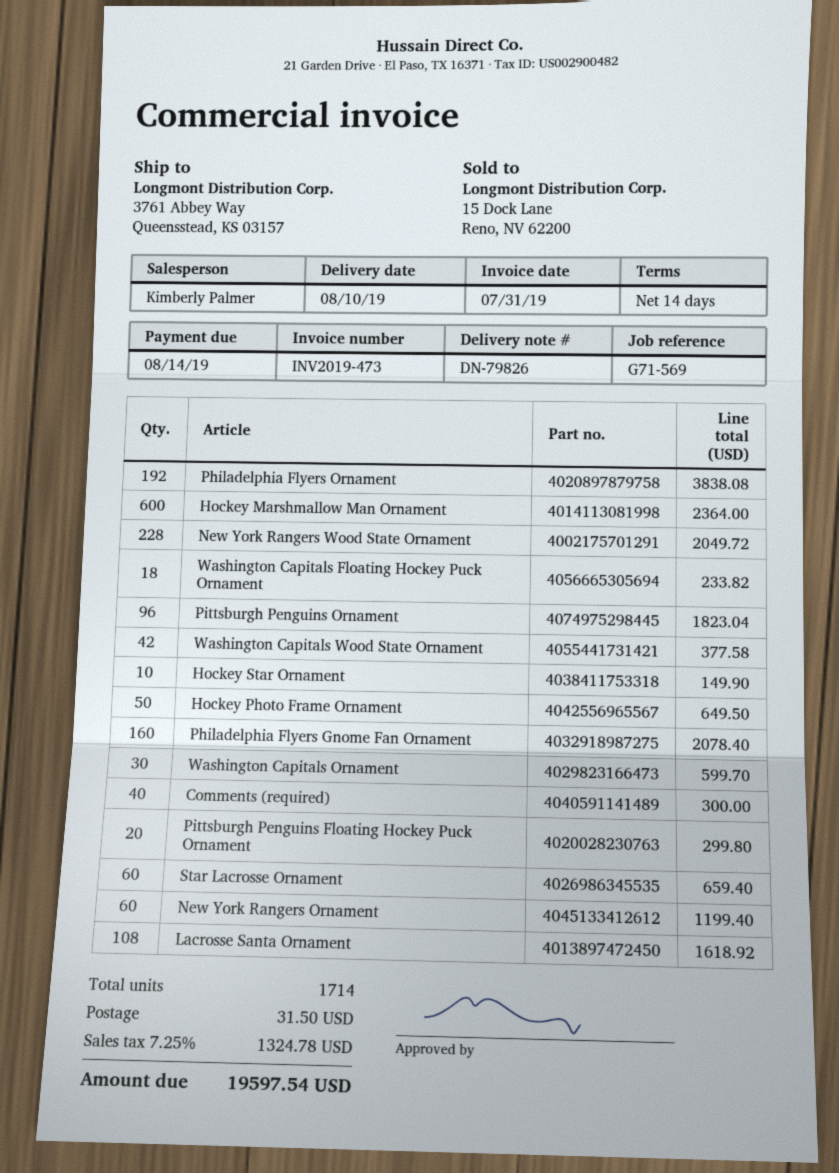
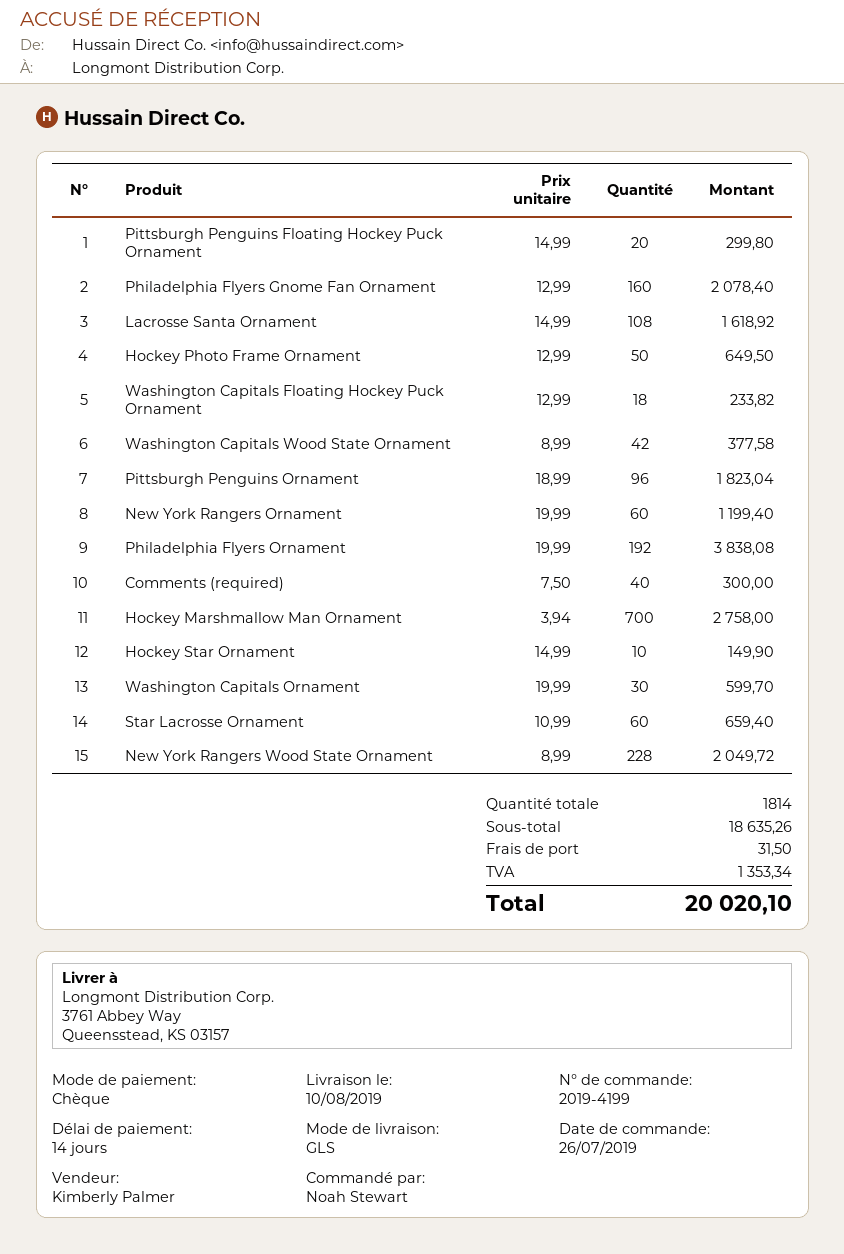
Hockey Marshmallow Man Ornament: 600 for 2364.00 -> 700 for 2758.00
total quantity: 1714 -> 1814
tax: 1324.78 -> 1353.34
total: 19597.54 -> 20020.10

